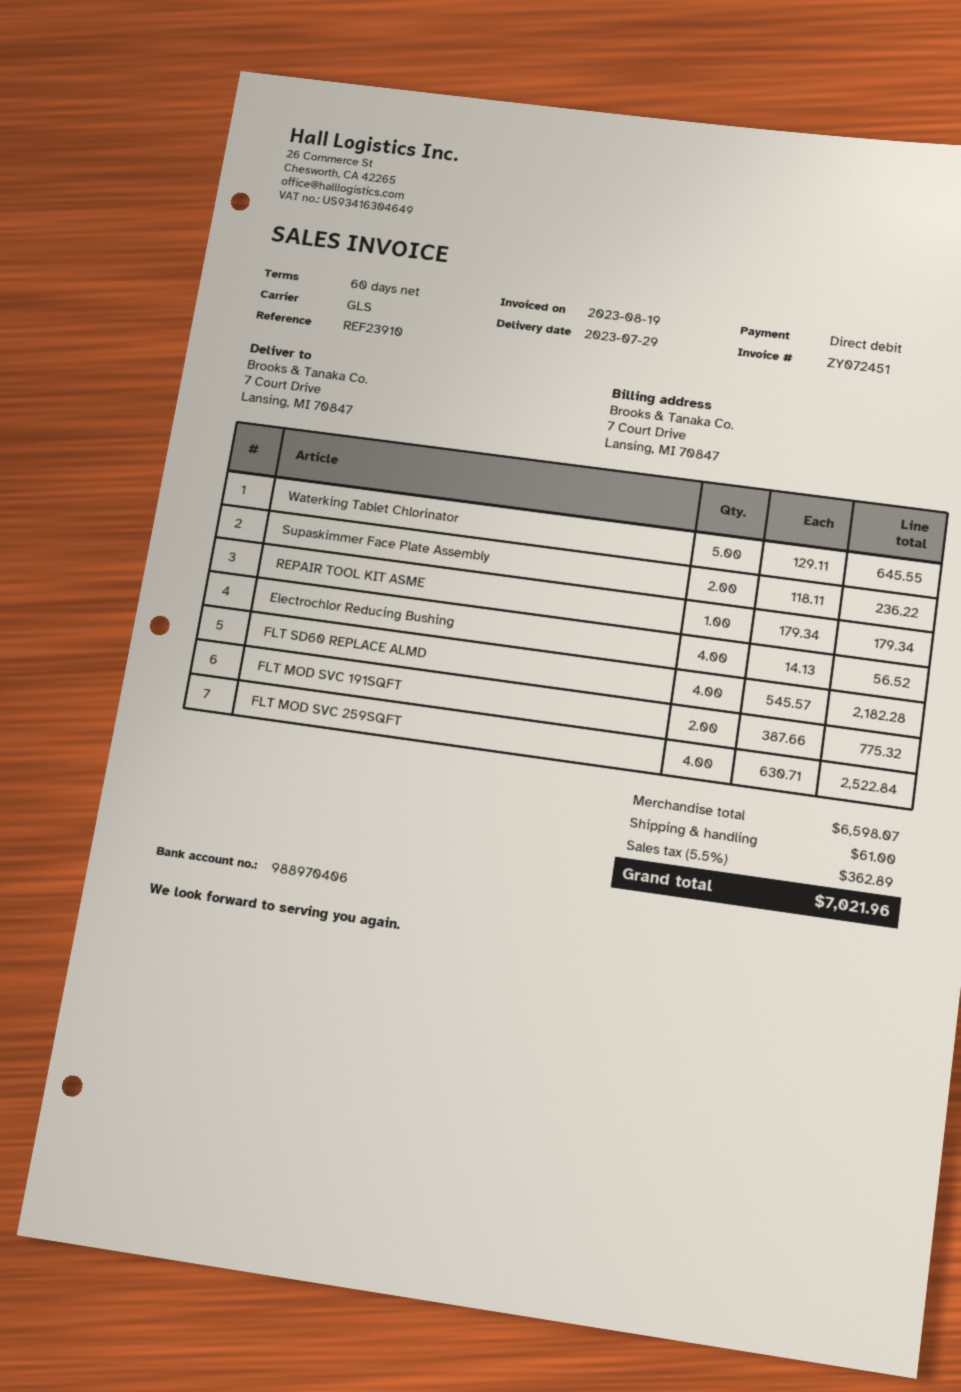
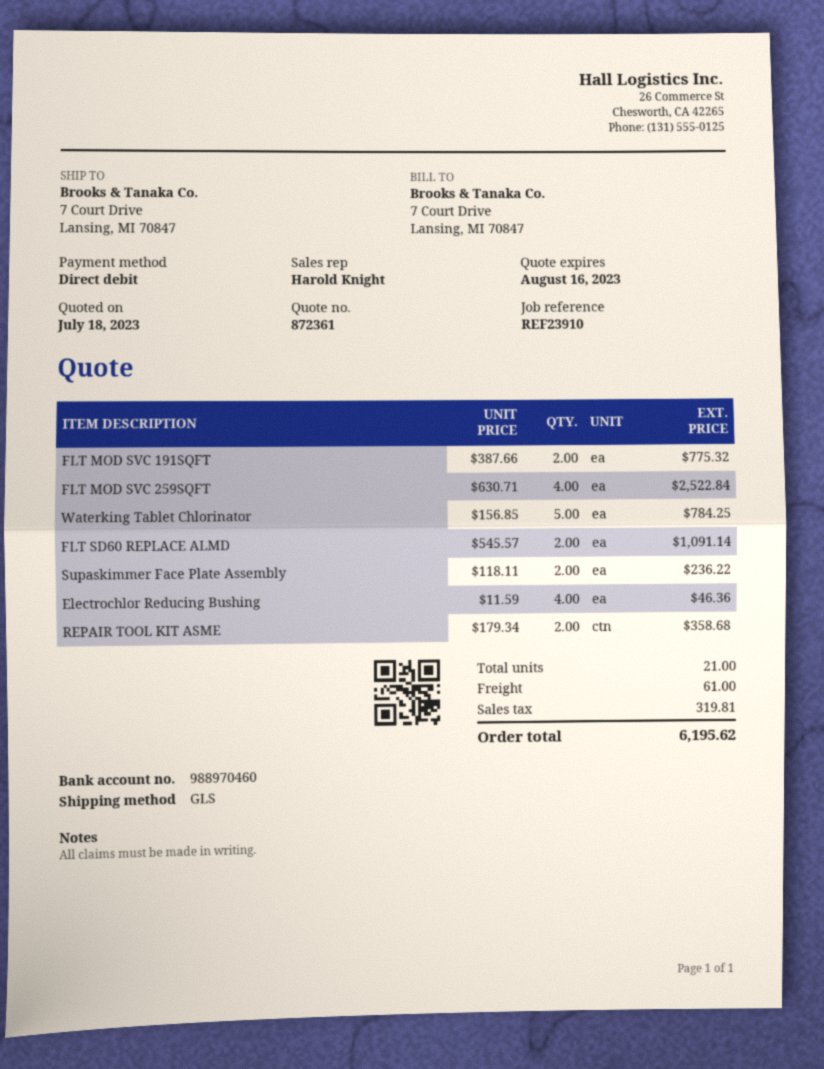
bank account: 988970406 -> 988970460
Waterking Tablet Chlorinator: 5 x 129.11 = 645.55 -> 5 x 156.85 = 784.25
REPAIR TOOL KIT ASME: 1 x 179.34 = 179.34 -> 2 x 179.34 = 358.68
Electrochlor Reducing Bushing: 4 x 14.13 = 56.52 -> 4 x 11.59 = 46.36
FLT SD60 REPLACE ALMD: 4 x 545.57 = 2182.28 -> 2 x 545.57 = 1091.14
tax: 362.89 -> 319.81
total: 7021.96 -> 6195.62

